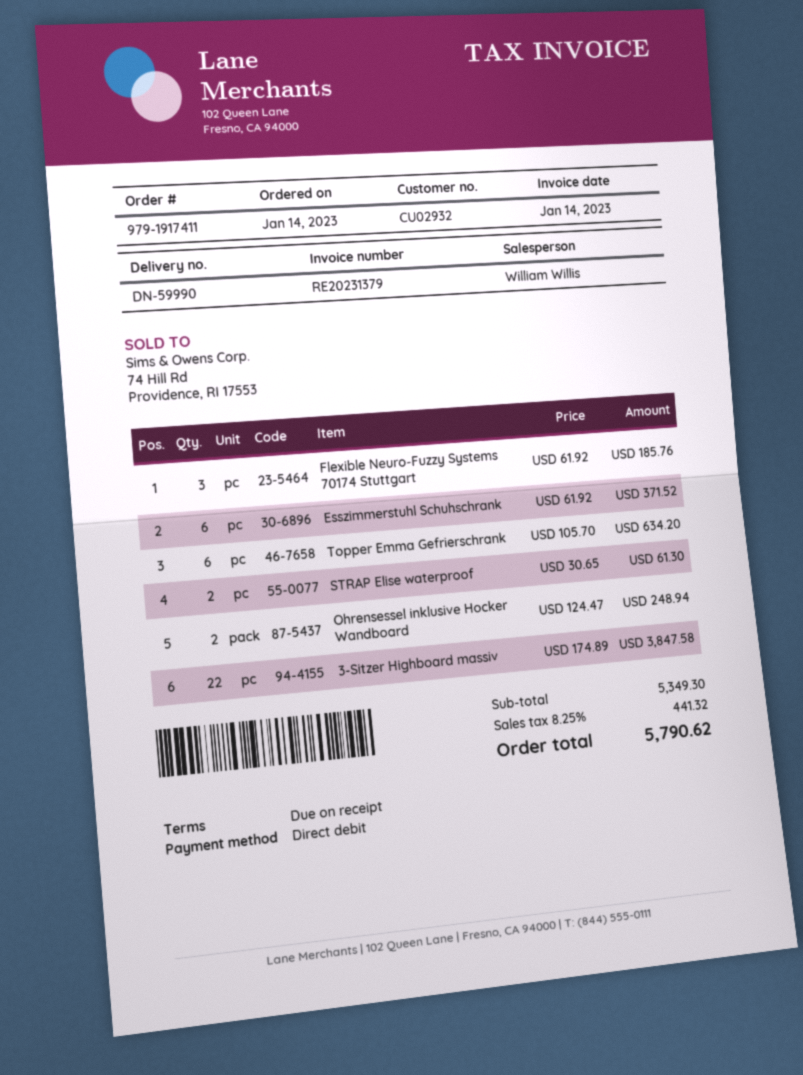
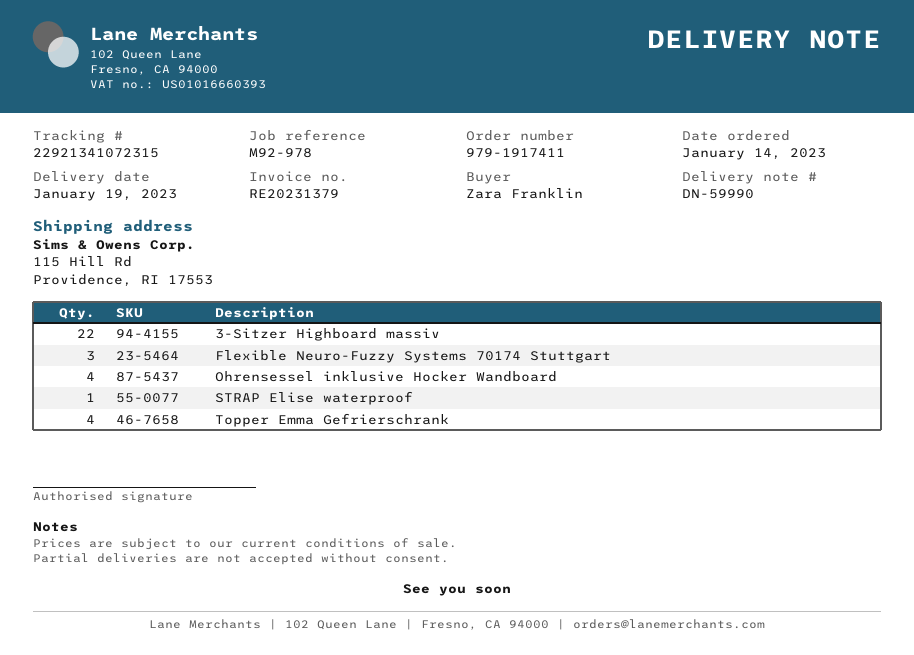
Esszimmerstuhl Schuhschrank: 6 -> none
Topper Emma Gefrierschrank: 6 -> 4
STRAP Elise waterproof: 2 -> 1
Ohrensessel inklusive Hocker Wandboard: 2 -> 4

